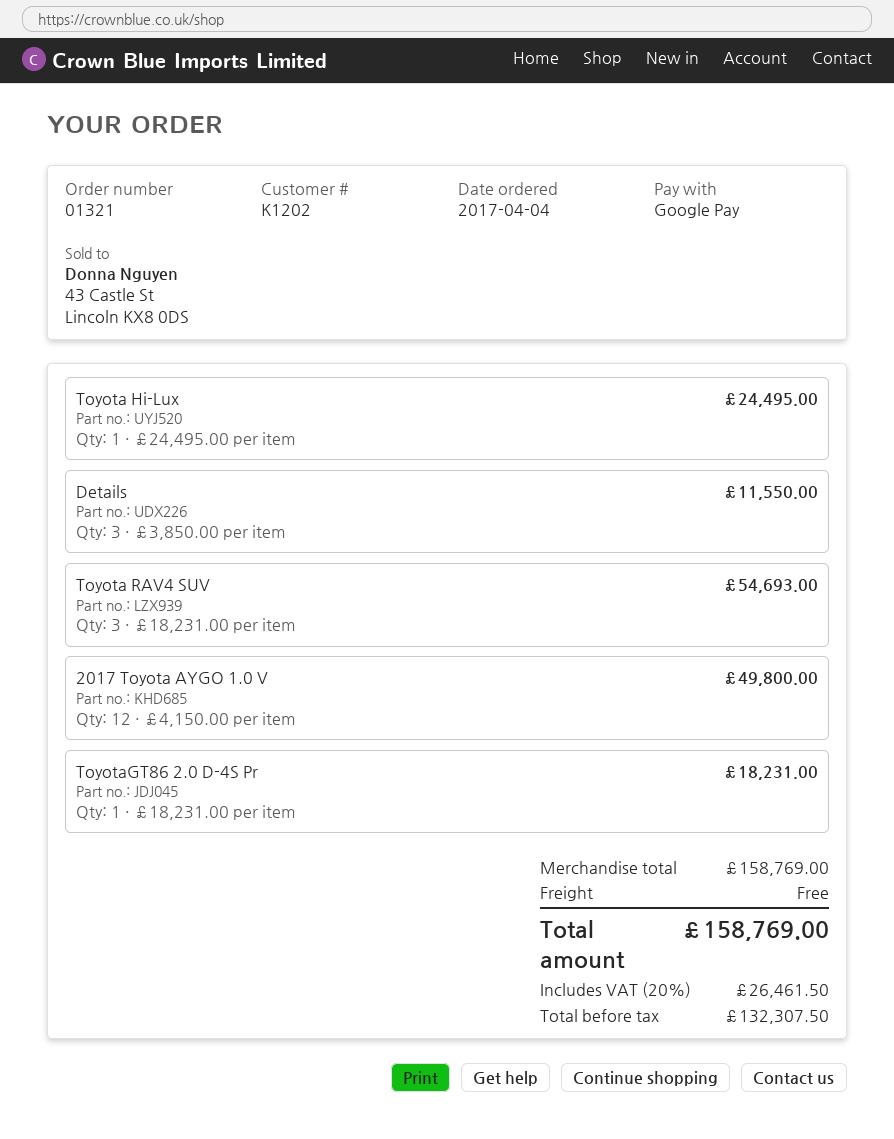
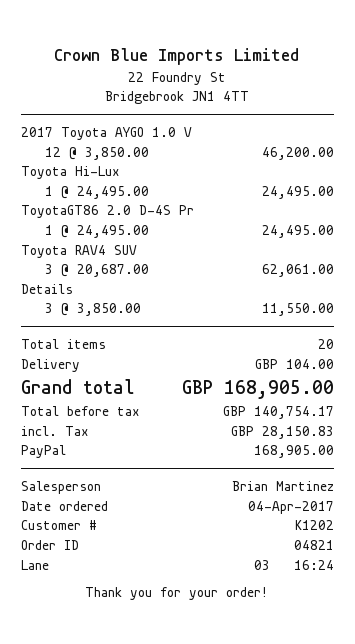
order number: 01321 -> 04821
payment method: Google Pay -> PayPal
Toyota RAV4 SUV: 3 x 18231.00 = 54693.00 -> 3 x 20687.00 = 62061.00
2017 Toyota AYGO 1.0 V: 12 x 4150.00 = 49800.00 -> 12 x 3850.00 = 46200.00
ToyotaGT86 2.0 D-4S Pr: 1 x 18231.00 = 18231.00 -> 1 x 24495.00 = 24495.00
shipping: 0.00 -> 104.00
net: 132307.50 -> 140754.17
tax: 26461.50 -> 28150.83
total: 158769.00 -> 168905.00

